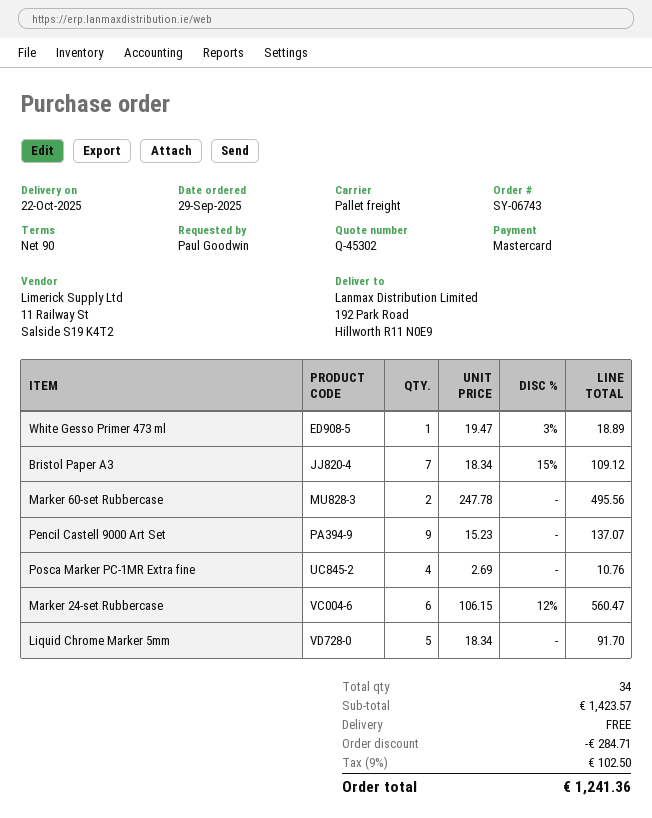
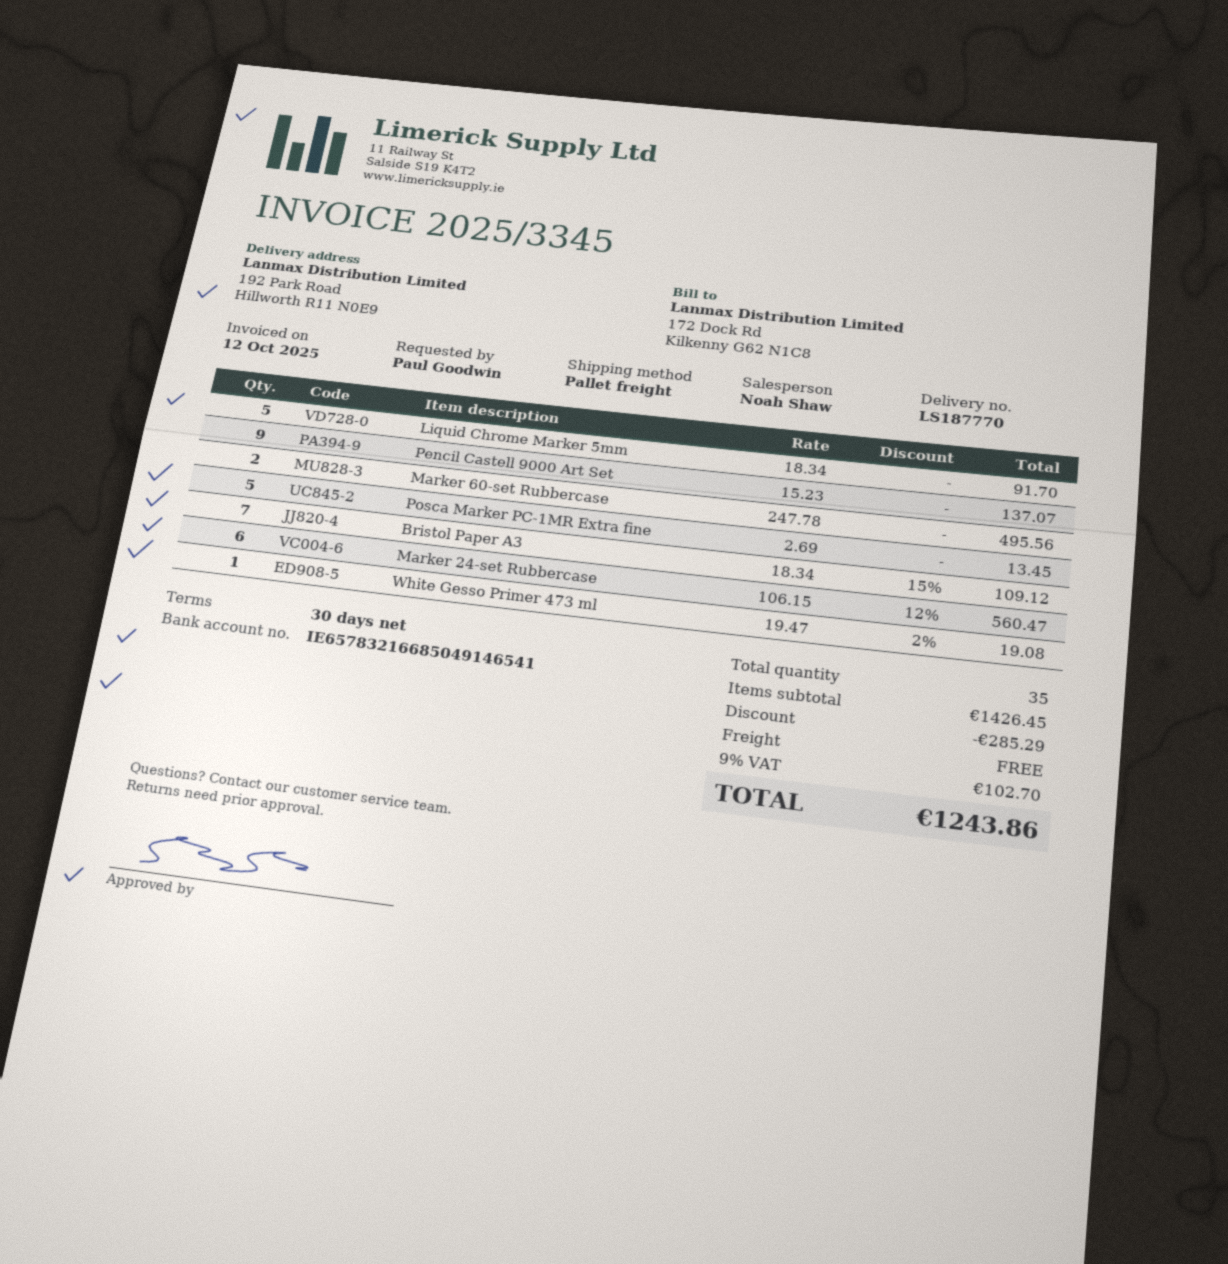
payment terms: 90 days -> 30 days
White Gesso Primer 473 ml: 1 x 19.47 - 3% = 18.89 -> 1 x 19.47 - 2% = 19.08
Posca Marker PC-1MR Extra fine: 4 x 2.69 = 10.76 -> 5 x 2.69 = 13.45
total quantity: 34 -> 35
subtotal: 1423.57 -> 1426.45
discount: 284.71 -> 285.29
tax: 9% = 102.50 -> 9% = 102.70
total: 1241.36 -> 1243.86

